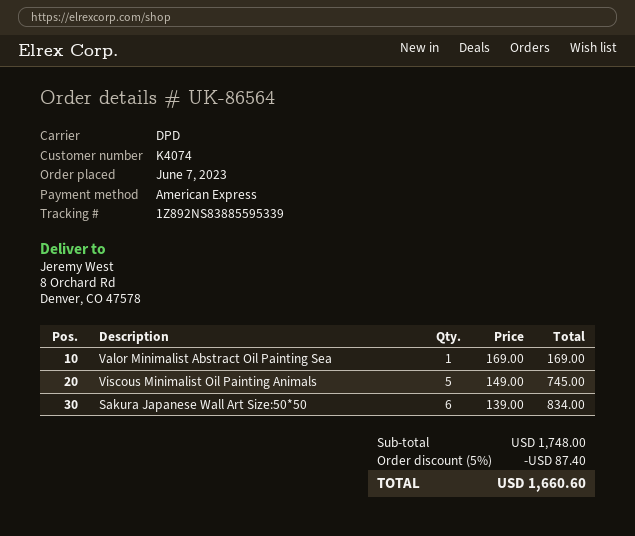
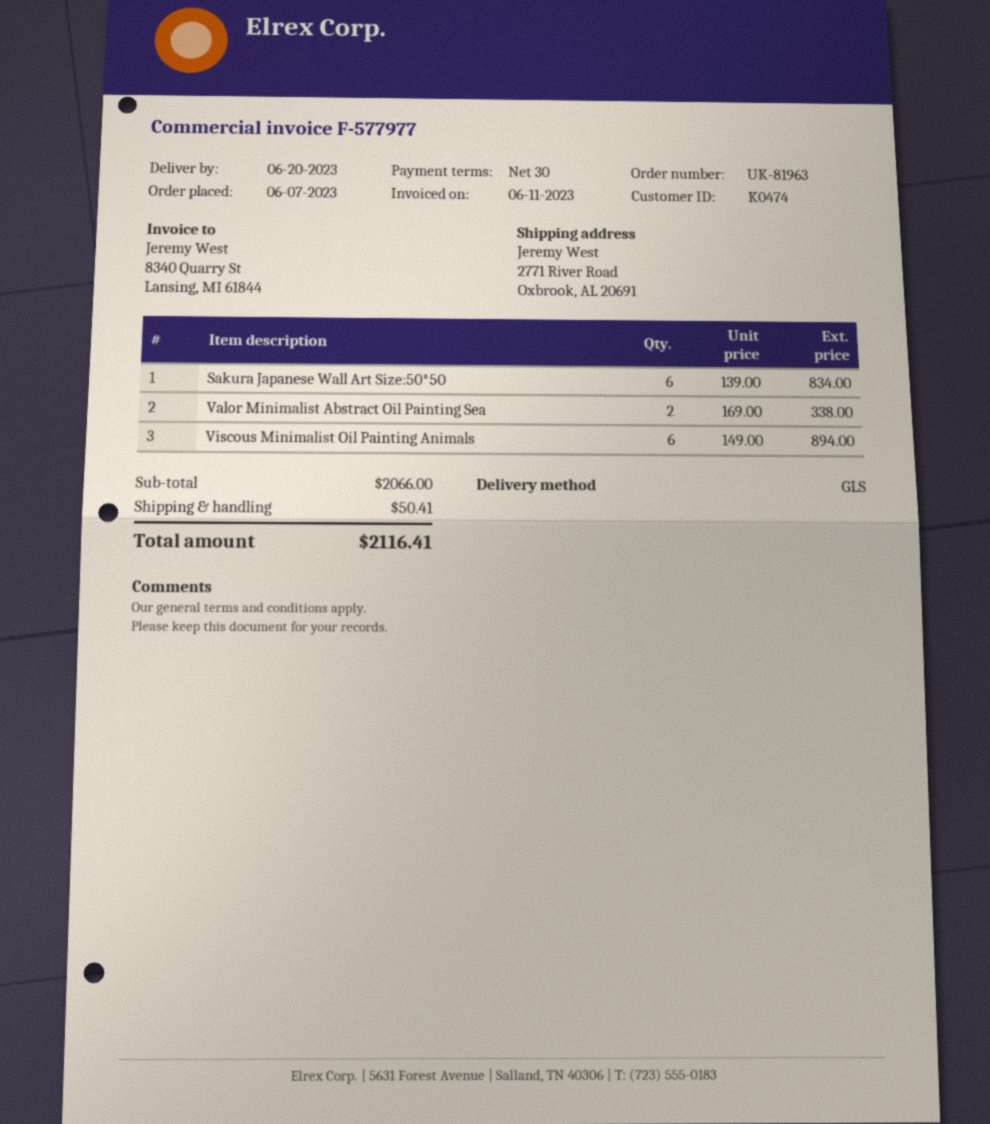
order number: UK-86564 -> UK-81963
customer number: K4074 -> K0474
shipping method: DPD -> GLS
ship to: 8 Orchard Rd, Denver, CO 47578 -> 2771 River Road, Oxbrook, AL 20691
Valor Minimalist Abstract Oil Painting Sea: 1 x 169.00 = 169.00 -> 2 x 169.00 = 338.00
Viscous Minimalist Oil Painting Animals: 5 x 149.00 = 745.00 -> 6 x 149.00 = 894.00
subtotal: 1748.00 -> 2066.00
discount: 5% = 87.40 -> none
shipping: none -> 50.41
total: 1660.60 -> 2116.41

